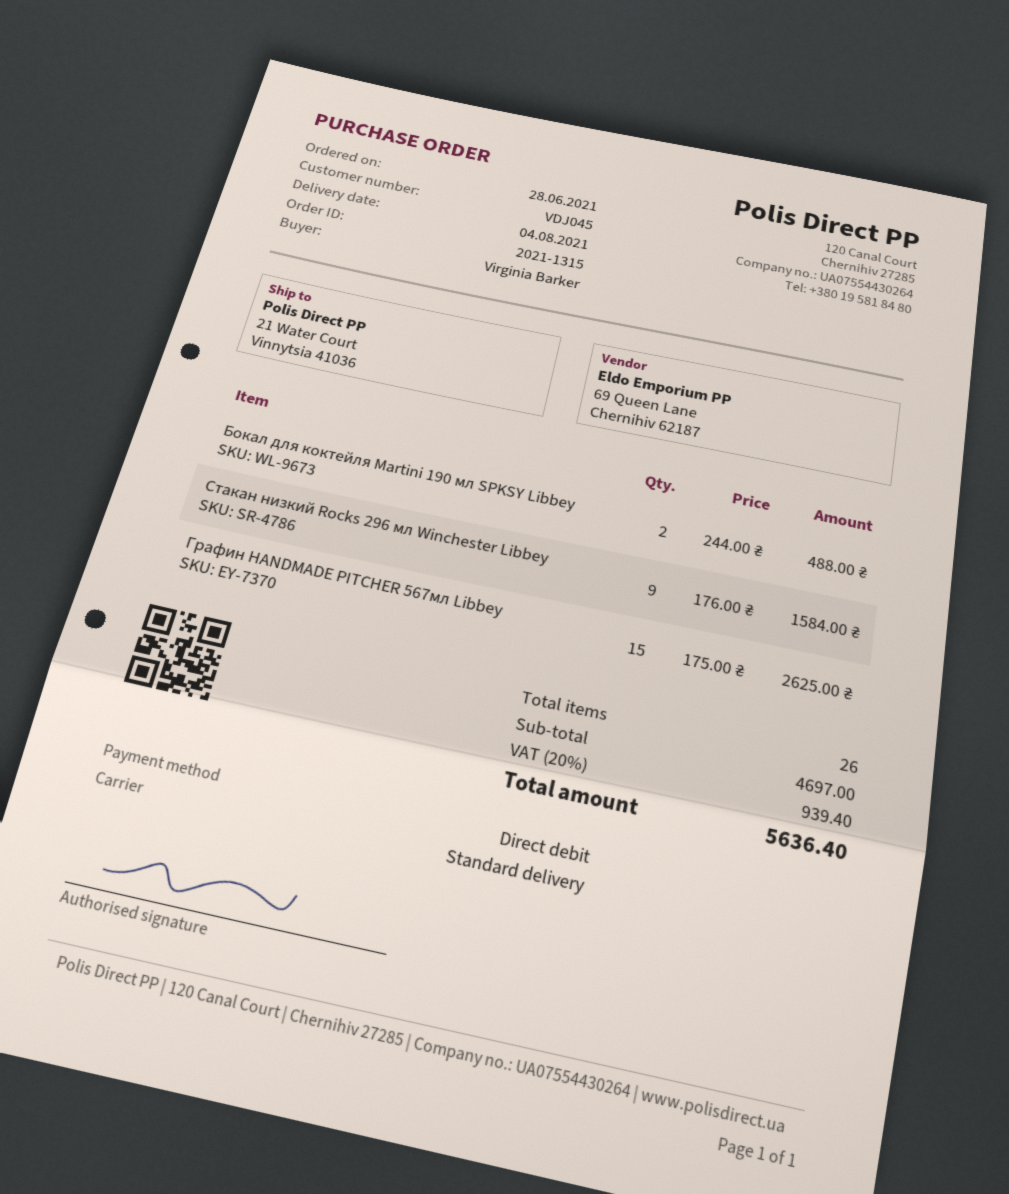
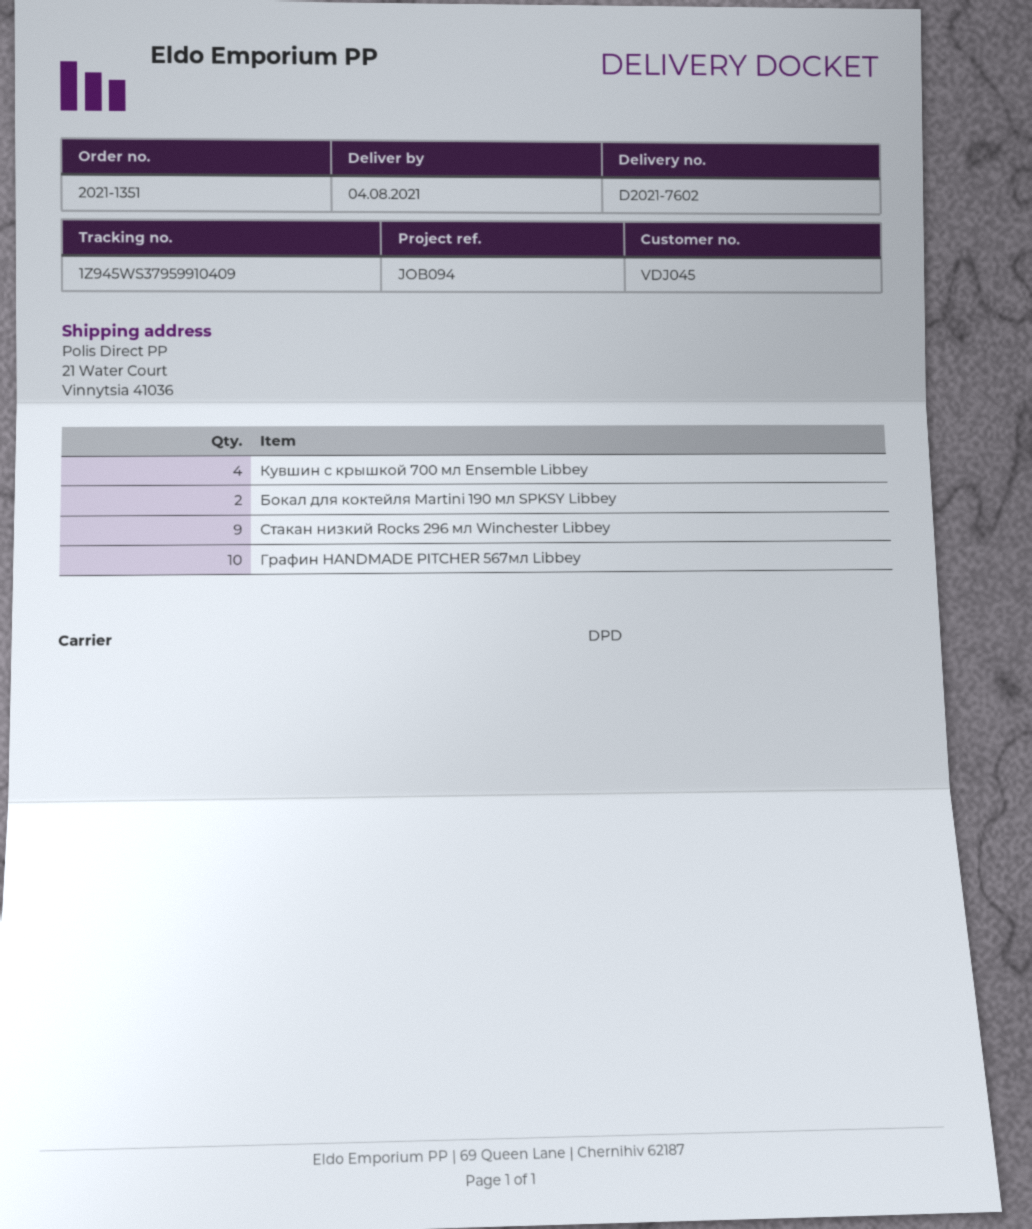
order number: 2021-1315 -> 2021-1351
shipping method: standard -> DPD
Графин HANDMADE PITCHER 567мл Libbey: 15 -> 10
Кувшин с крышкой 700 мл Ensemble Libbey: none -> 4

